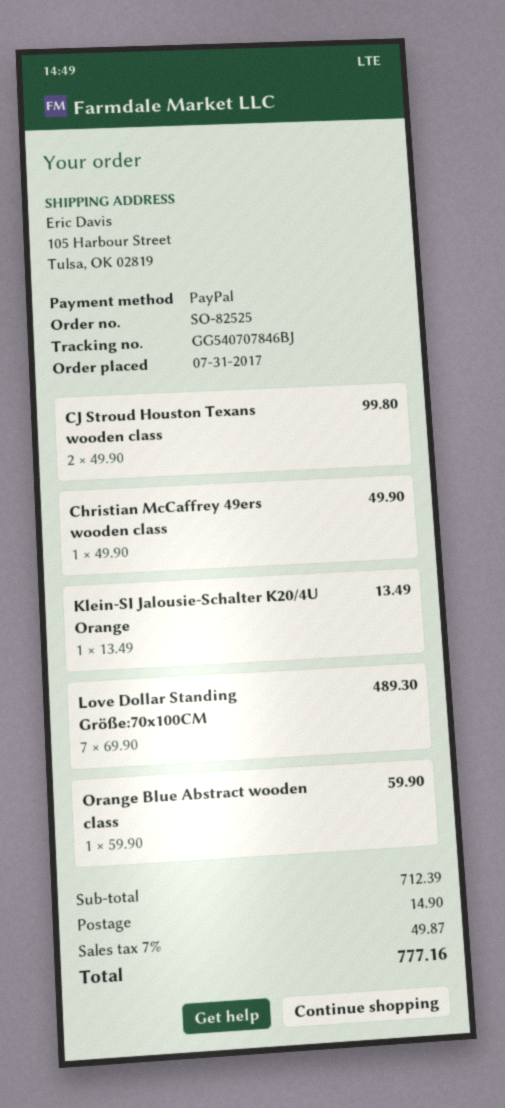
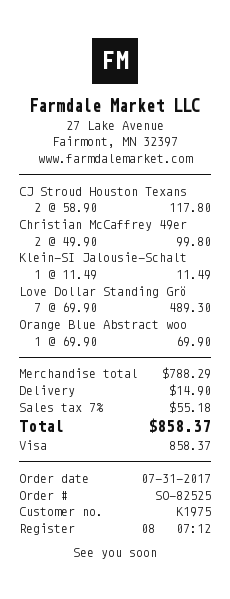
payment method: PayPal -> Visa
CJ Stroud Houston Texans wooden class: 2 x 49.90 = 99.80 -> 2 x 58.90 = 117.80
Christian McCaffrey 49ers wooden class: 1 x 49.90 = 49.90 -> 2 x 49.90 = 99.80
Klein-SI Jalousie-Schalter K20/4U Orange: 1 x 13.49 = 13.49 -> 1 x 11.49 = 11.49
Orange Blue Abstract wooden class: 1 x 59.90 = 59.90 -> 1 x 69.90 = 69.90
subtotal: 712.39 -> 788.29
tax: 7% = 49.87 -> 7% = 55.18
total: 777.16 -> 858.37

